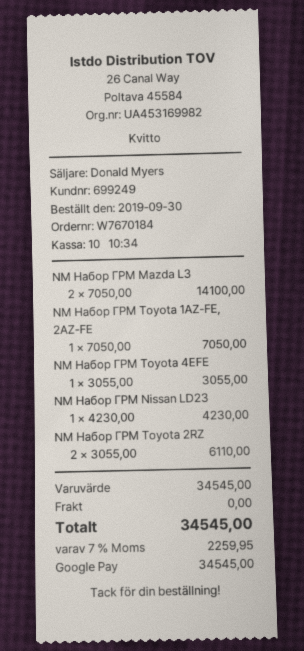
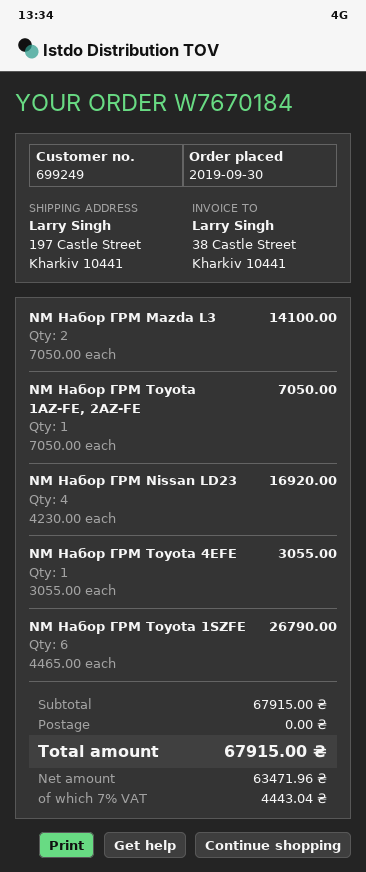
NM Набор ГРМ Nissan LD23: 1 x 4230.00 = 4230.00 -> 4 x 4230.00 = 16920.00
NM Набор ГРМ Toyota 2RZ: 2 x 3055.00 = 6110.00 -> none
NM Набор ГРМ Toyota 1SZFE: none -> 6 x 4465.00 = 26790.00
subtotal: 34545.00 -> 67915.00
tax: 7% = 2259.95 -> 7% = 4443.04
total: 34545.00 -> 67915.00

